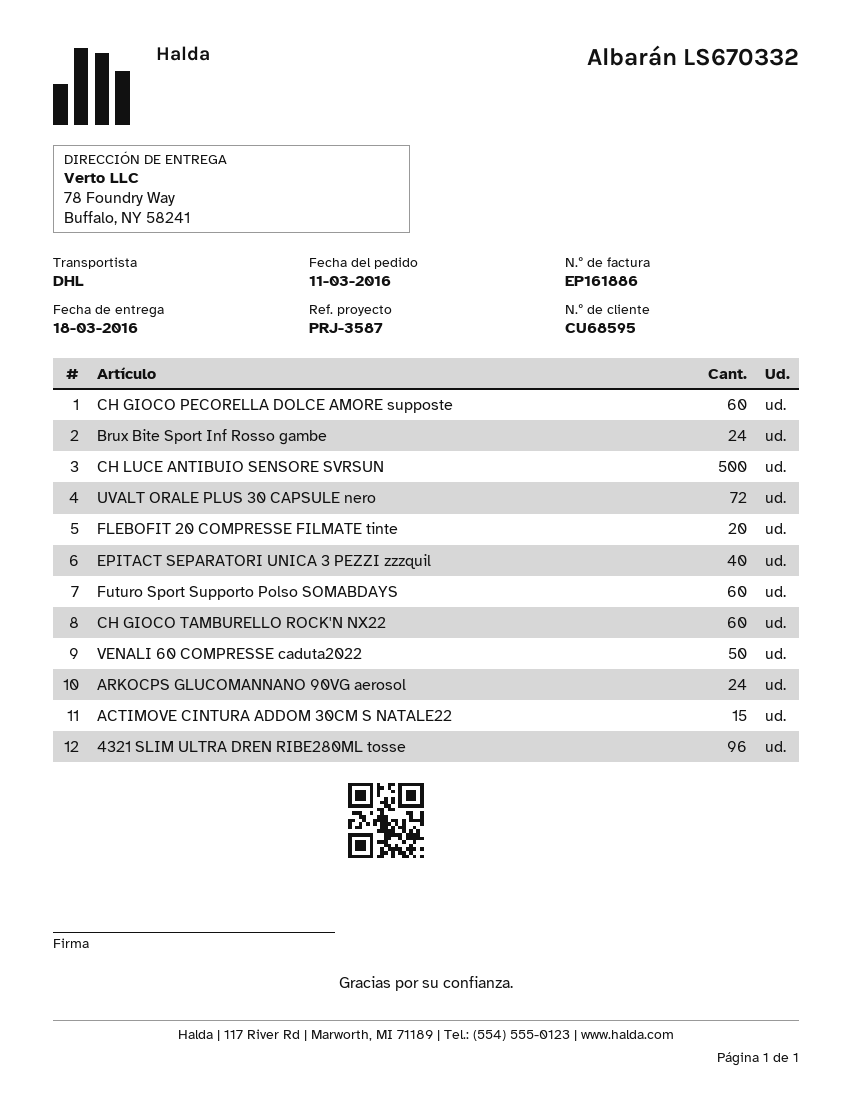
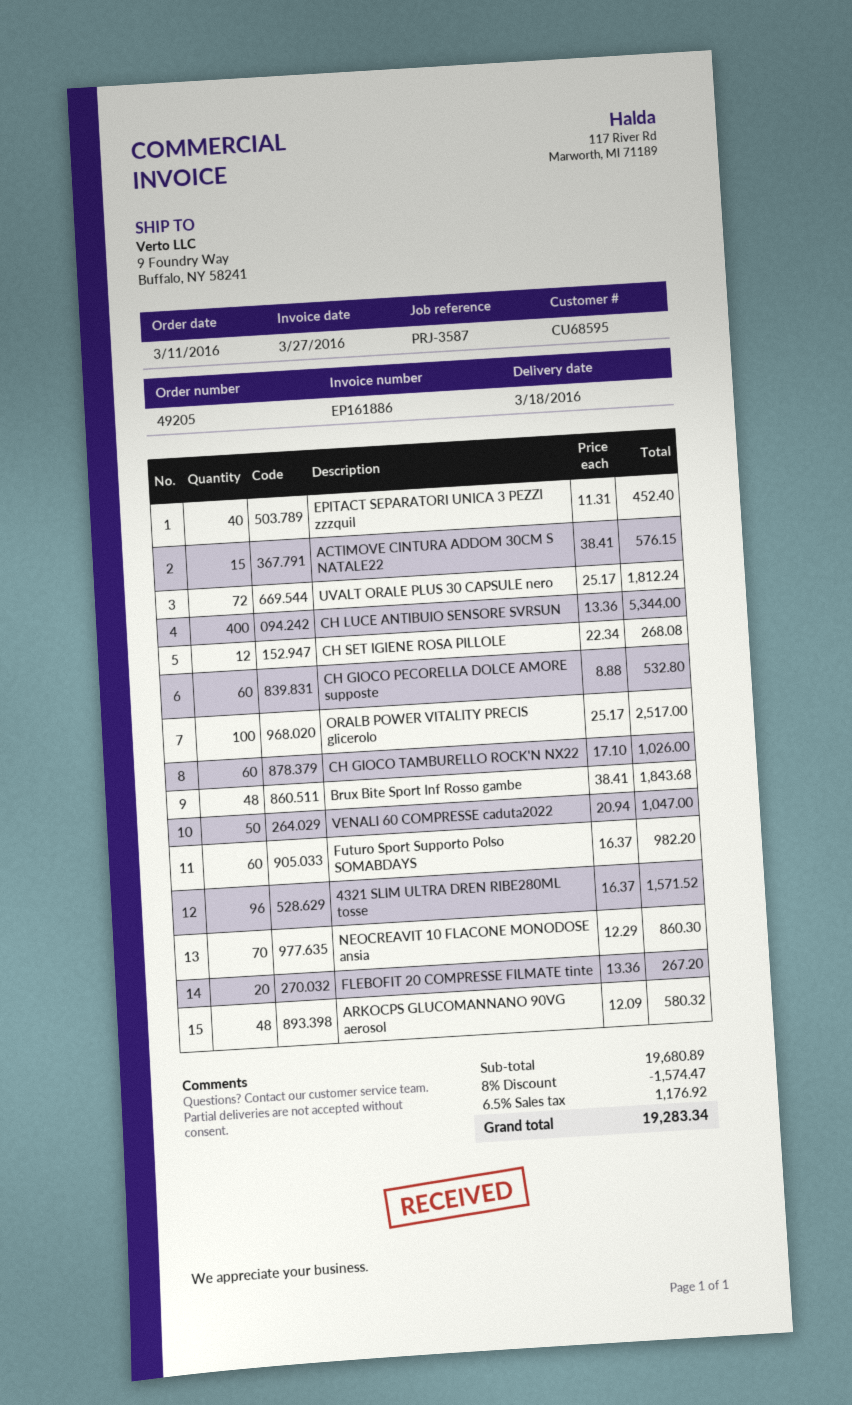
ship to: 78 Foundry Way, Buffalo, NY 58241 -> 9 Foundry Way, Buffalo, NY 58241
Brux Bite Sport Inf Rosso gambe: 24 -> 48
CH LUCE ANTIBUIO SENSORE SVRSUN: 500 -> 400
ARKOCPS GLUCOMANNANO 90VG aerosol: 24 -> 48
CH SET IGIENE ROSA PILLOLE: none -> 12
ORALB POWER VITALITY PRECIS glicerolo: none -> 100
NEOCREAVIT 10 FLACONE MONODOSE ansia: none -> 70

